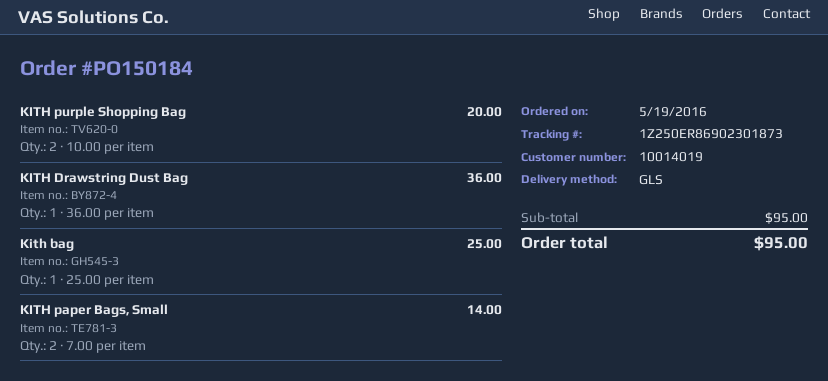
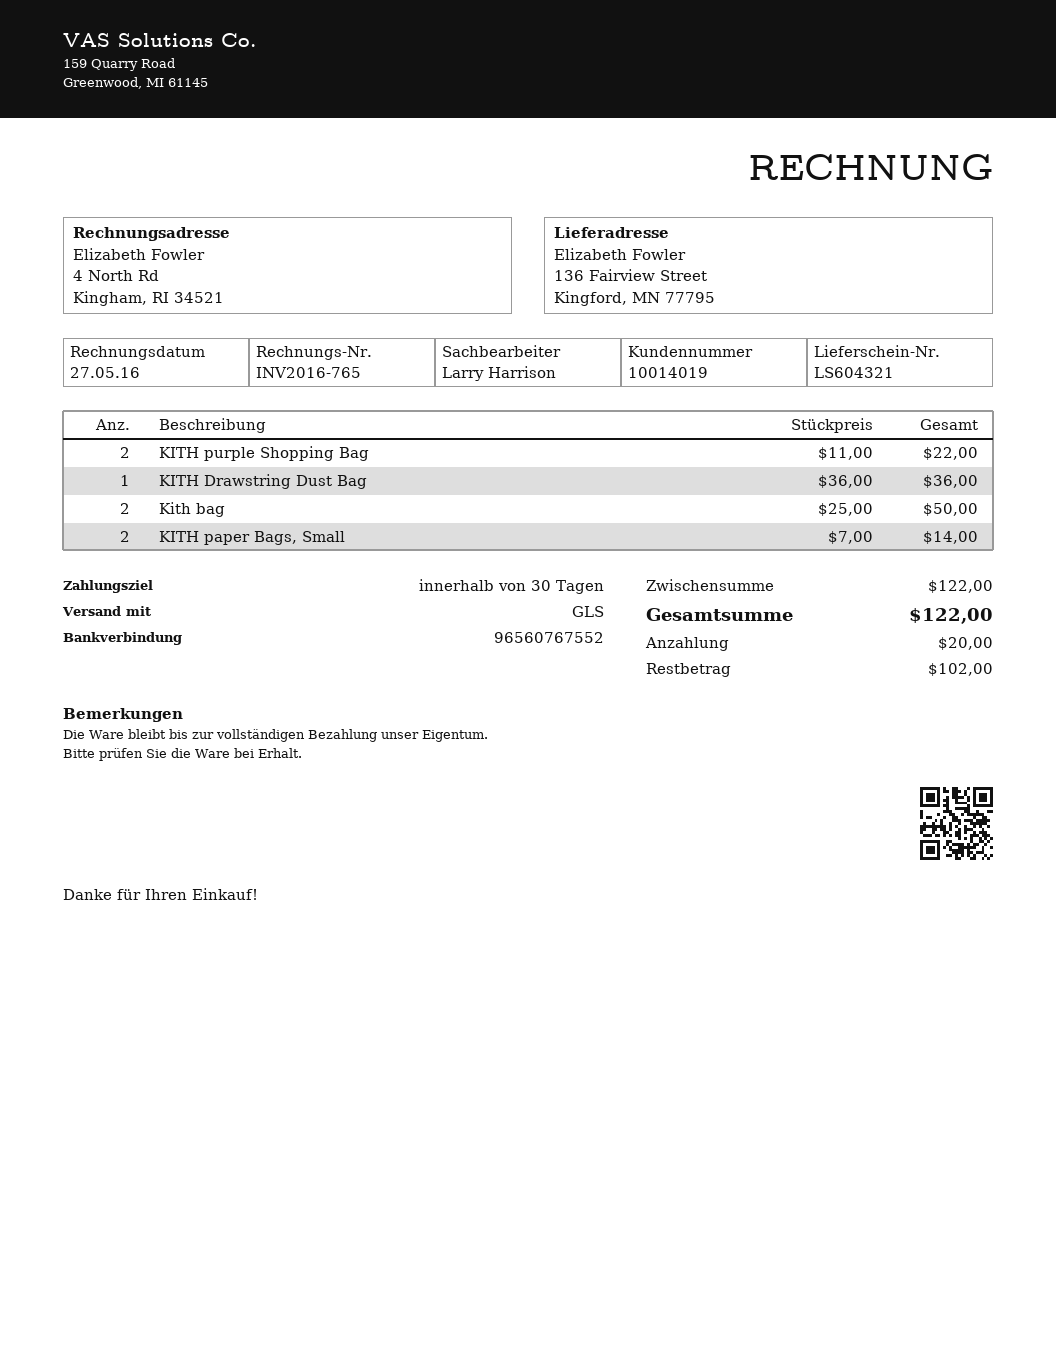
KITH purple Shopping Bag: 2 x 10.00 = 20.00 -> 2 x 11.00 = 22.00
Kith bag: 1 x 25.00 = 25.00 -> 2 x 25.00 = 50.00
subtotal: 95.00 -> 122.00
total: 95.00 -> 122.00

